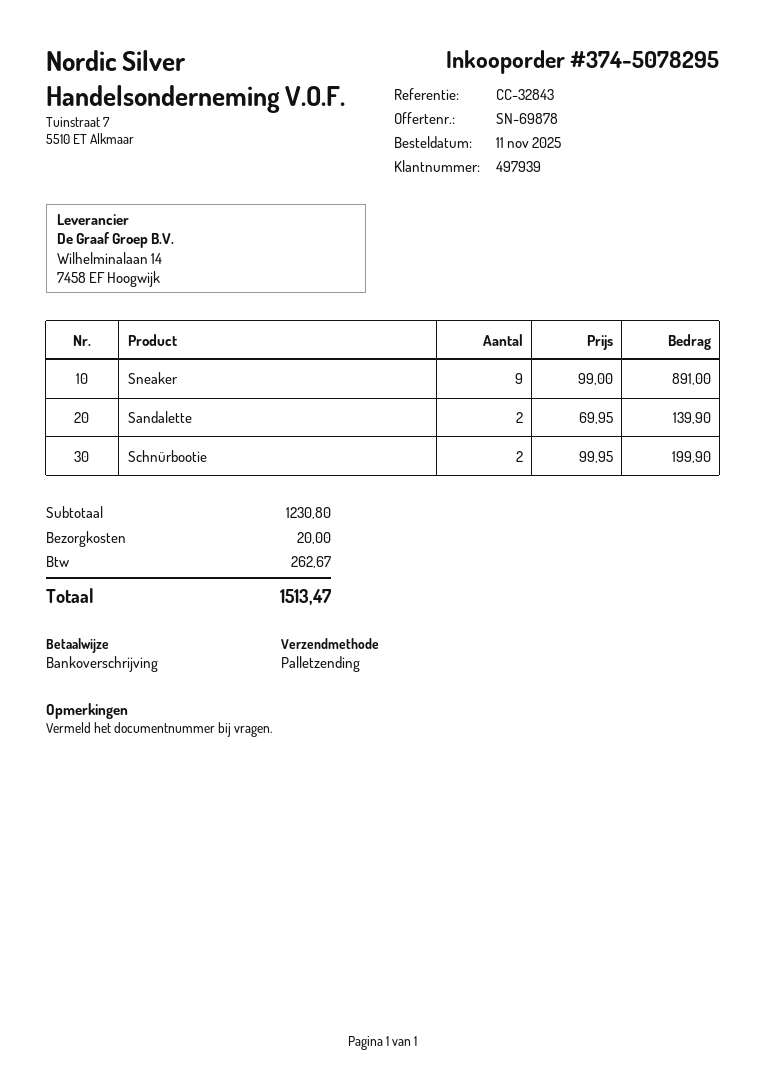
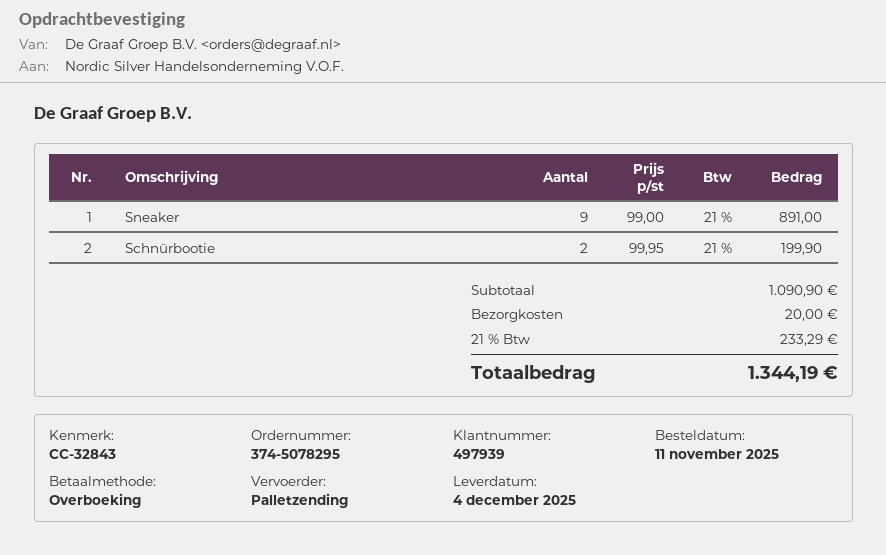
Sandalette: 2 x 69.95 = 139.90 -> none
subtotal: 1230.80 -> 1090.90
tax: 262.67 -> 233.29
total: 1513.47 -> 1344.19

